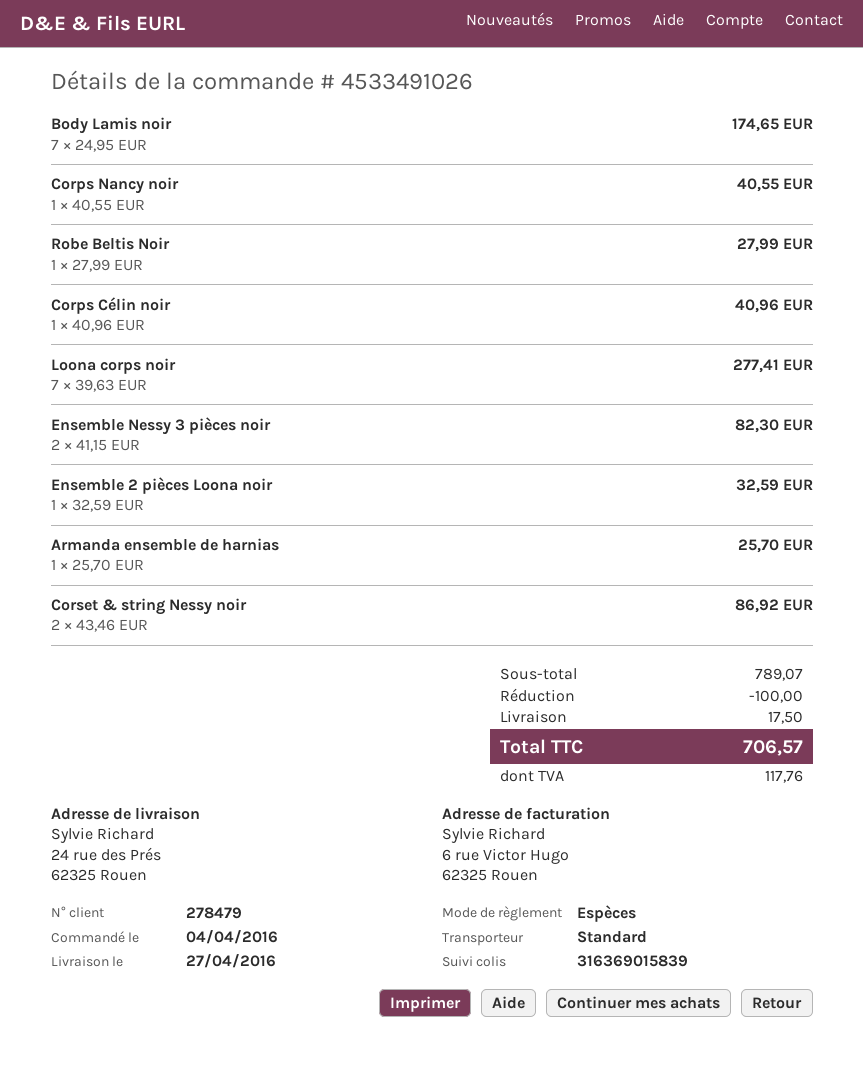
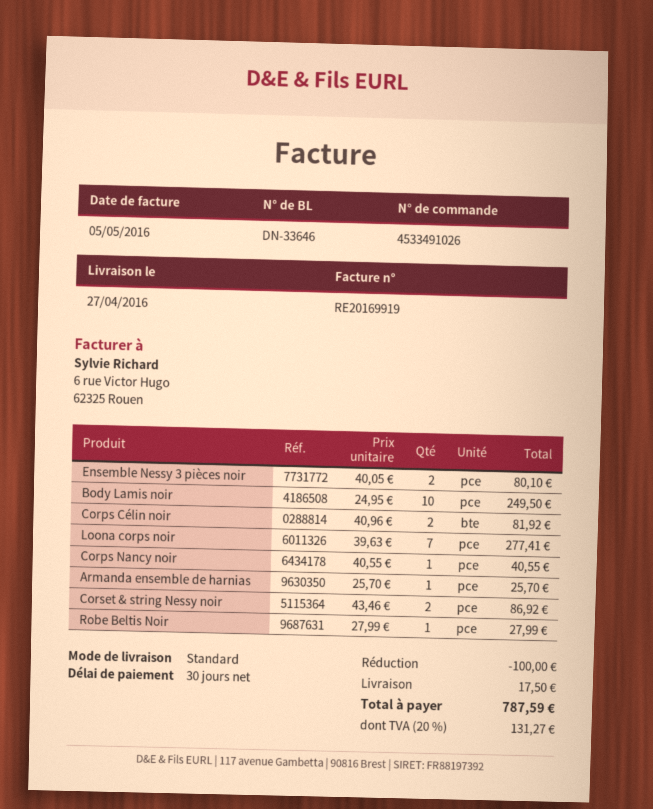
Body Lamis noir: 7 x 24.95 = 174.65 -> 10 x 24.95 = 249.50
Corps Célin noir: 1 x 40.96 = 40.96 -> 2 x 40.96 = 81.92
Ensemble Nessy 3 pièces noir: 2 x 41.15 = 82.30 -> 2 x 40.05 = 80.10
Ensemble 2 pièces Loona noir: 1 x 32.59 = 32.59 -> none
tax: 117.76 -> 131.27
total: 706.57 -> 787.59

